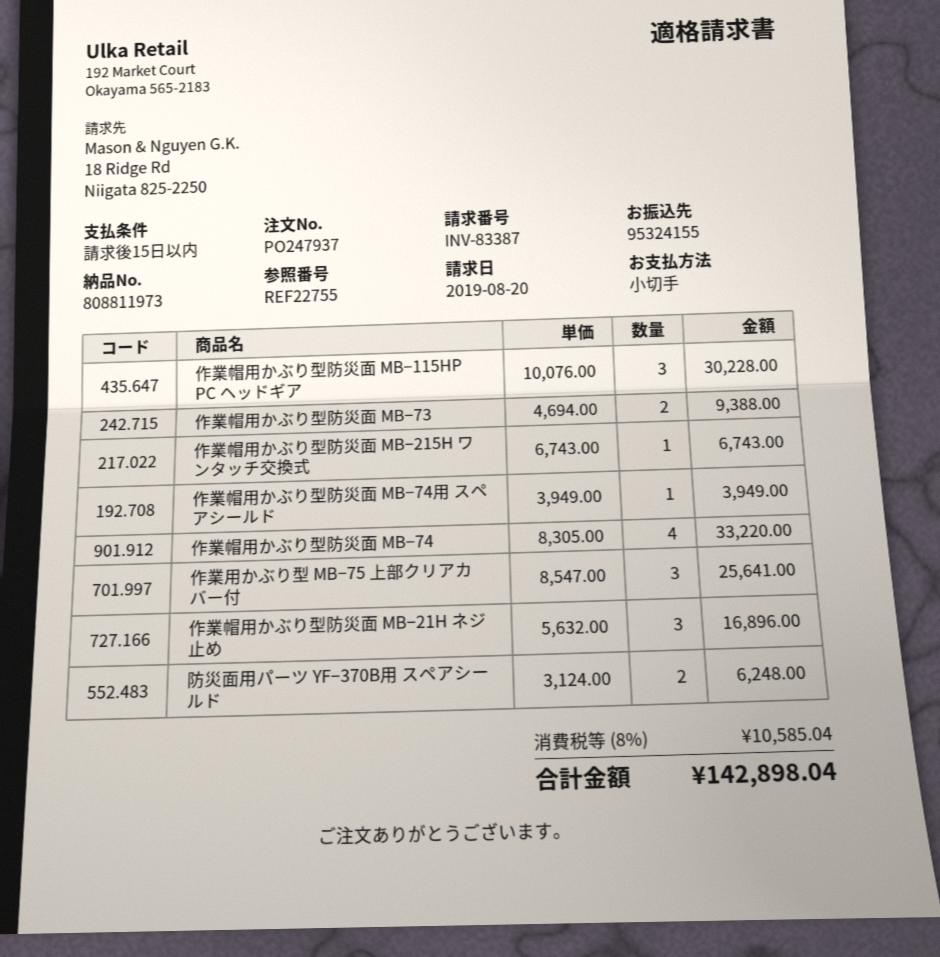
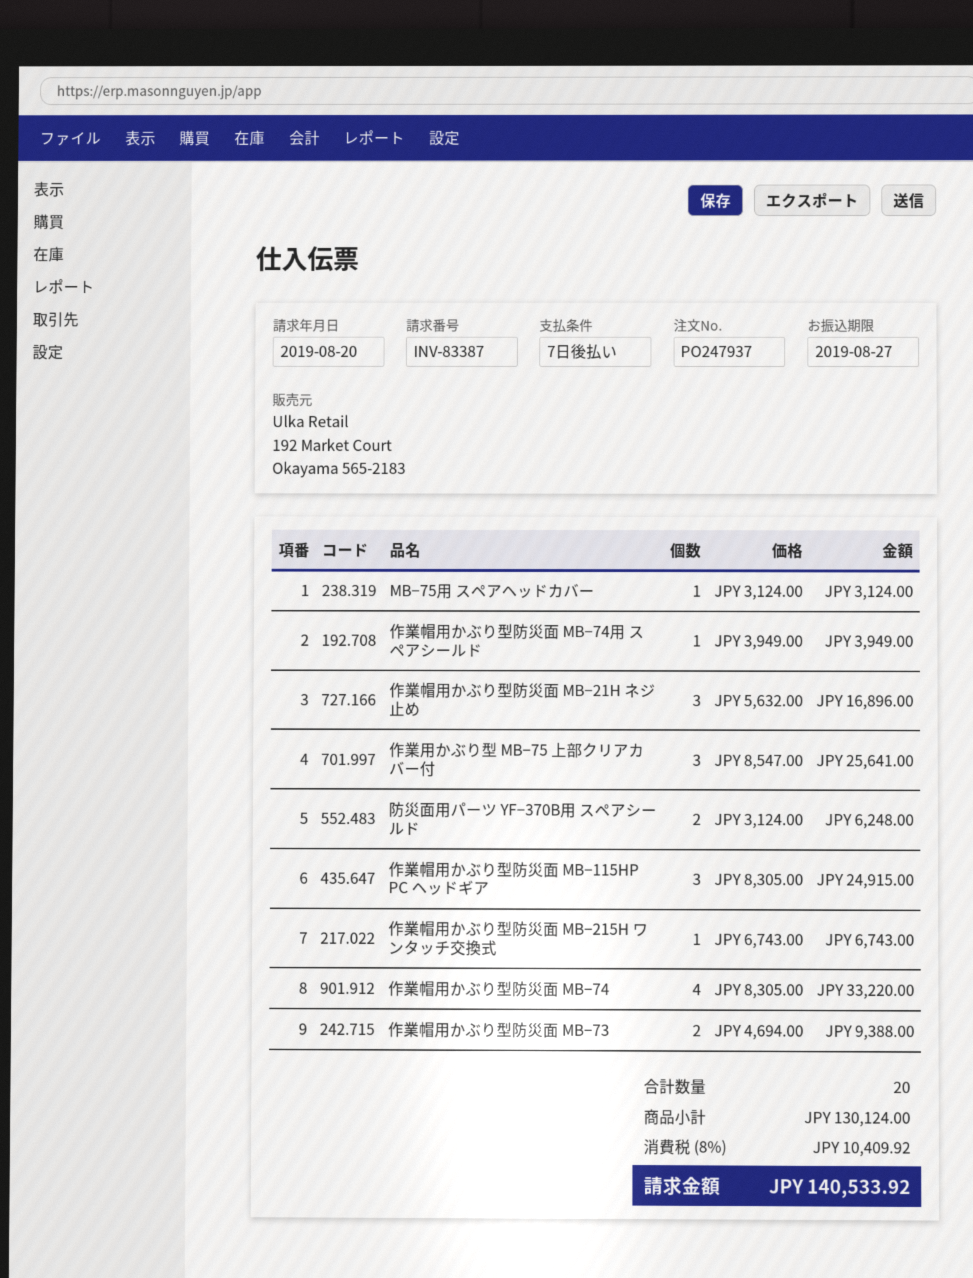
payment terms: 15 days -> 7 days
作業帽用かぶり型防災面 MB−115HP PC ヘッドギア: 3 x 10076.00 = 30228.00 -> 3 x 8305.00 = 24915.00
MB−75用 スペアヘッドカバー: none -> 1 x 3124.00 = 3124.00
tax: 8% = 10585.04 -> 8% = 10409.92
total: 142898.04 -> 140533.92

